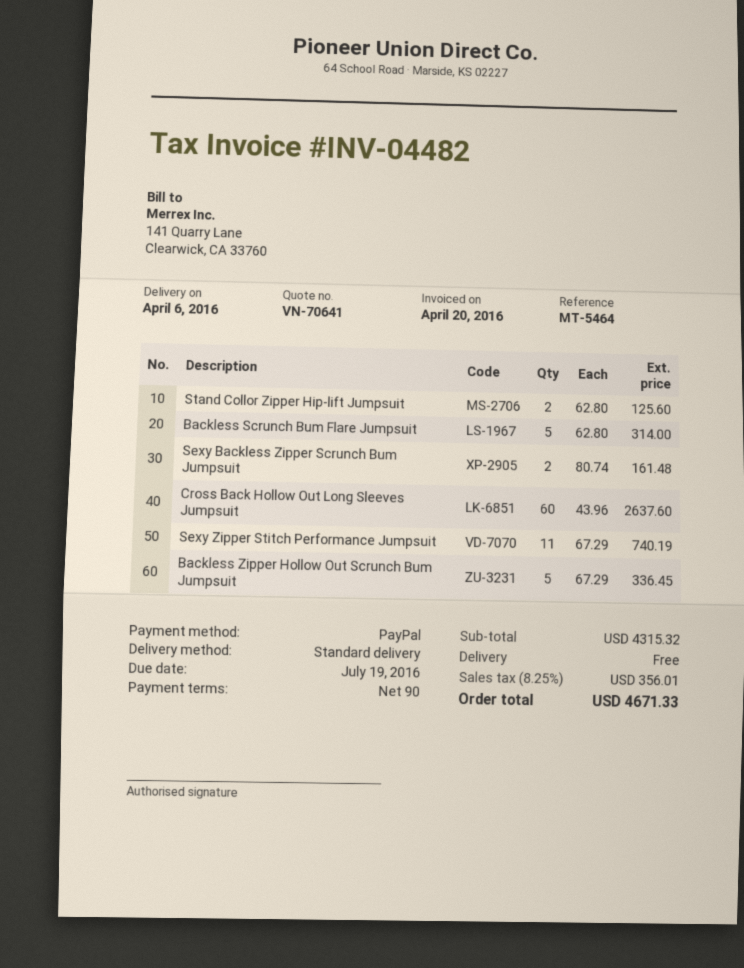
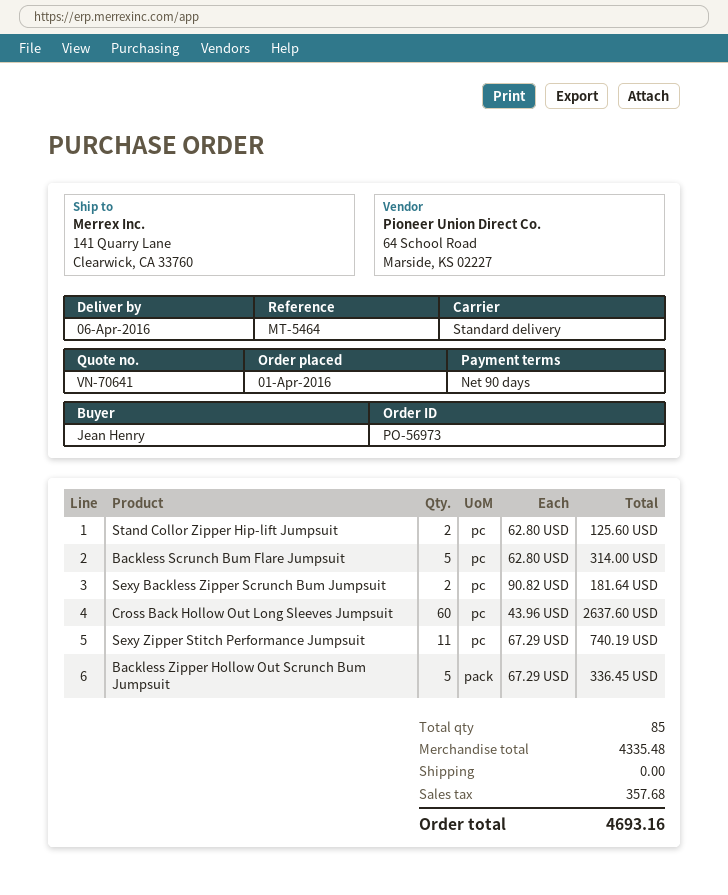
Sexy Backless Zipper Scrunch Bum Jumpsuit: 2 x 80.74 = 161.48 -> 2 x 90.82 = 181.64
subtotal: 4315.32 -> 4335.48
tax: 356.01 -> 357.68
total: 4671.33 -> 4693.16

